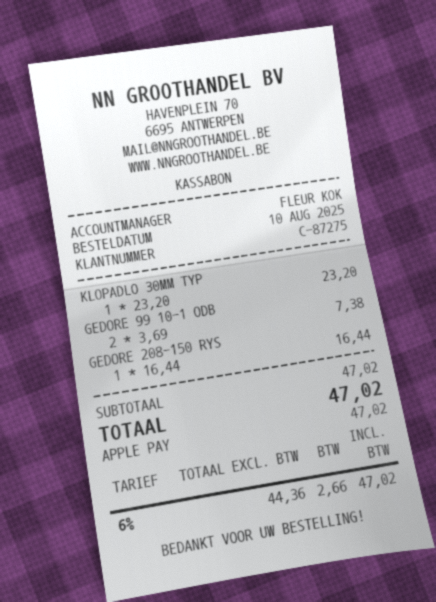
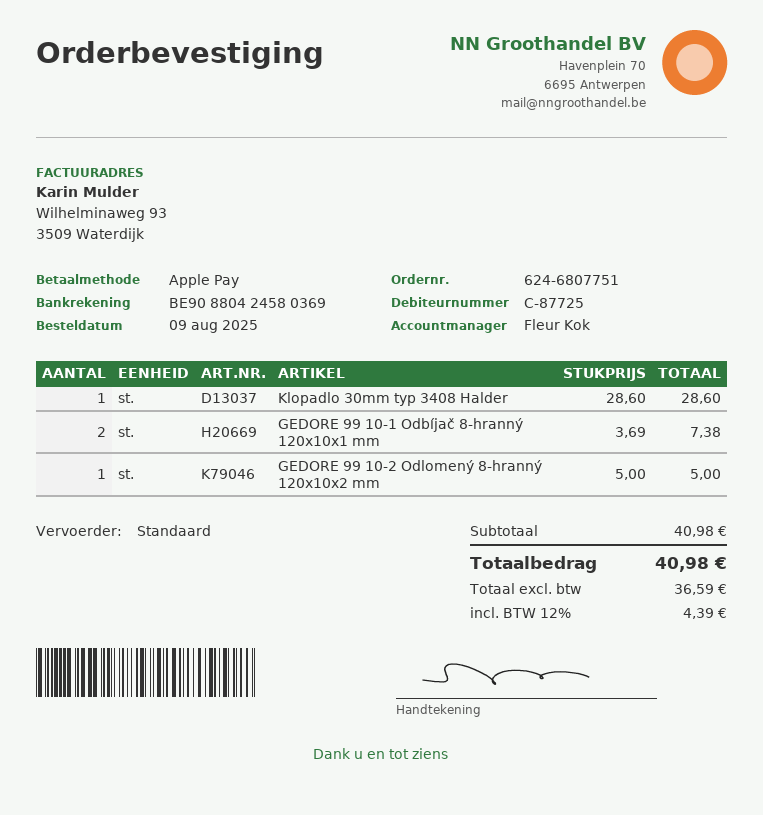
order date: 2025-08-10 -> 2025-08-09
customer number: C-87275 -> C-87725
KLOPADLO 30MM TYP: 1 x 23.20 = 23.20 -> 1 x 28.60 = 28.60
GEDORE 208-150 RYS: 1 x 16.44 = 16.44 -> none
GEDORE 99 10-2 Odlomený 8-hranný 120x10x2 mm: none -> 1 x 5.00 = 5.00
subtotal: 47.02 -> 40.98
net: 44.36 -> 36.59
tax: 6% = 2.66 -> 12% = 4.39
total: 47.02 -> 40.98

